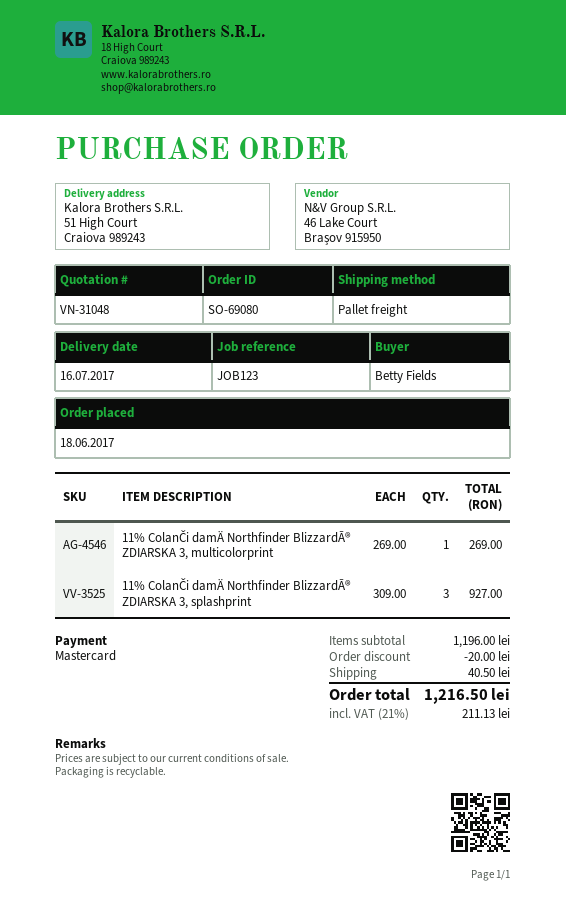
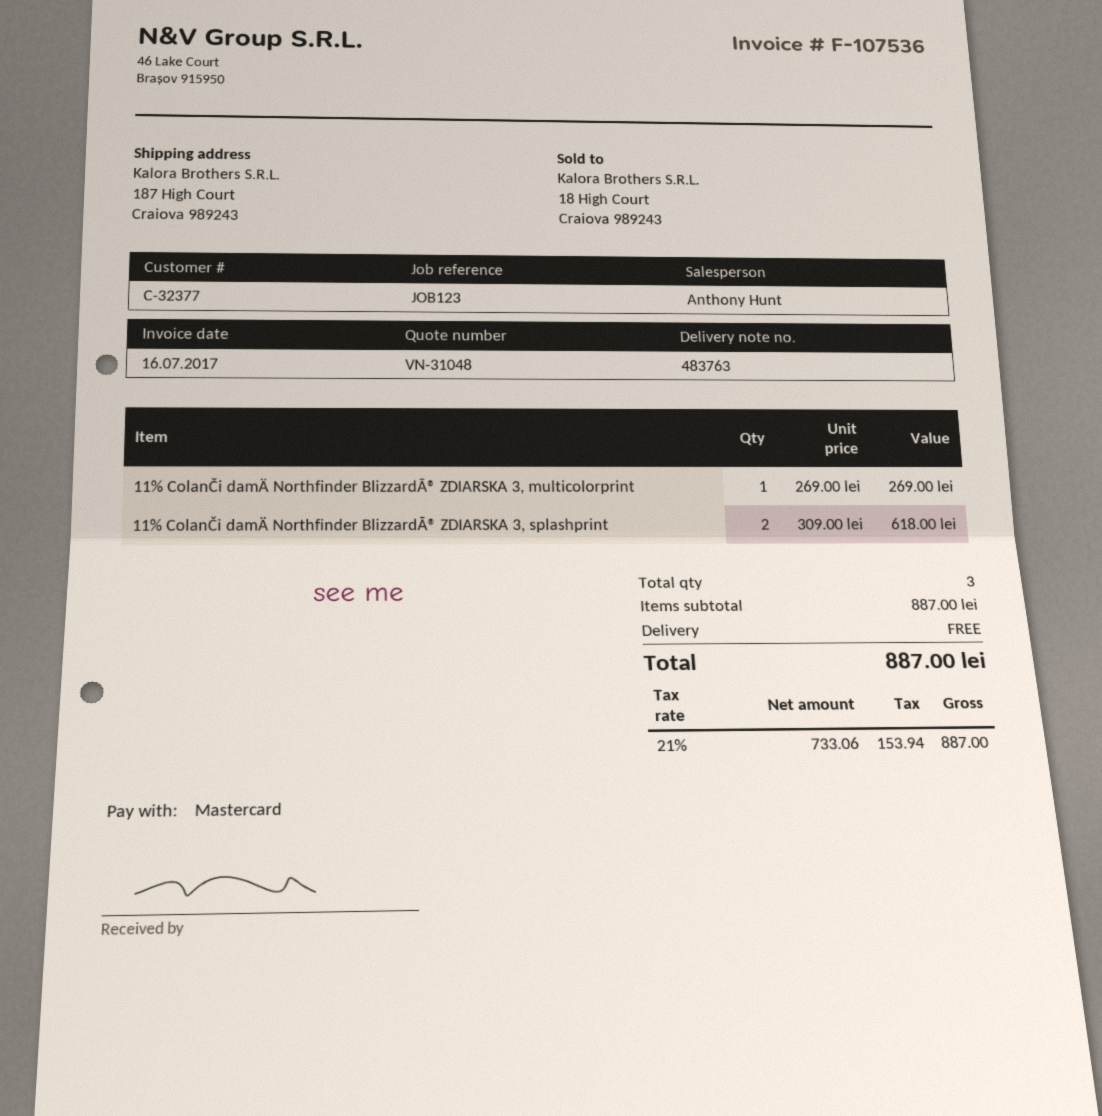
ship to: 51 High Court, Craiova 989243 -> 187 High Court, Craiova 989243
11% ColanČi damÄ Northfinder BlizzardĀ® ZDIARSKA 3, splashprint: 3 x 309.00 = 927.00 -> 2 x 309.00 = 618.00
subtotal: 1196.00 -> 887.00
discount: 20.00 -> none
shipping: 40.50 -> 0.00
tax: 21% = 211.13 -> 21% = 153.94
total: 1216.50 -> 887.00

